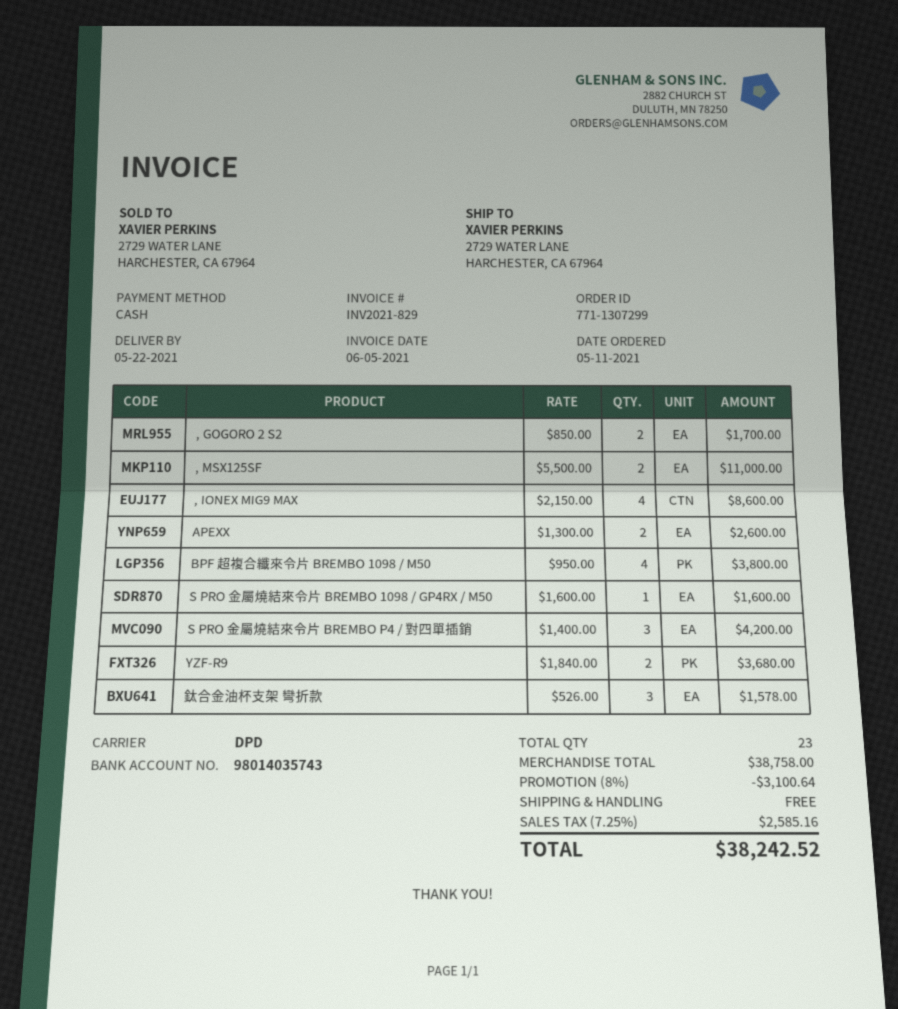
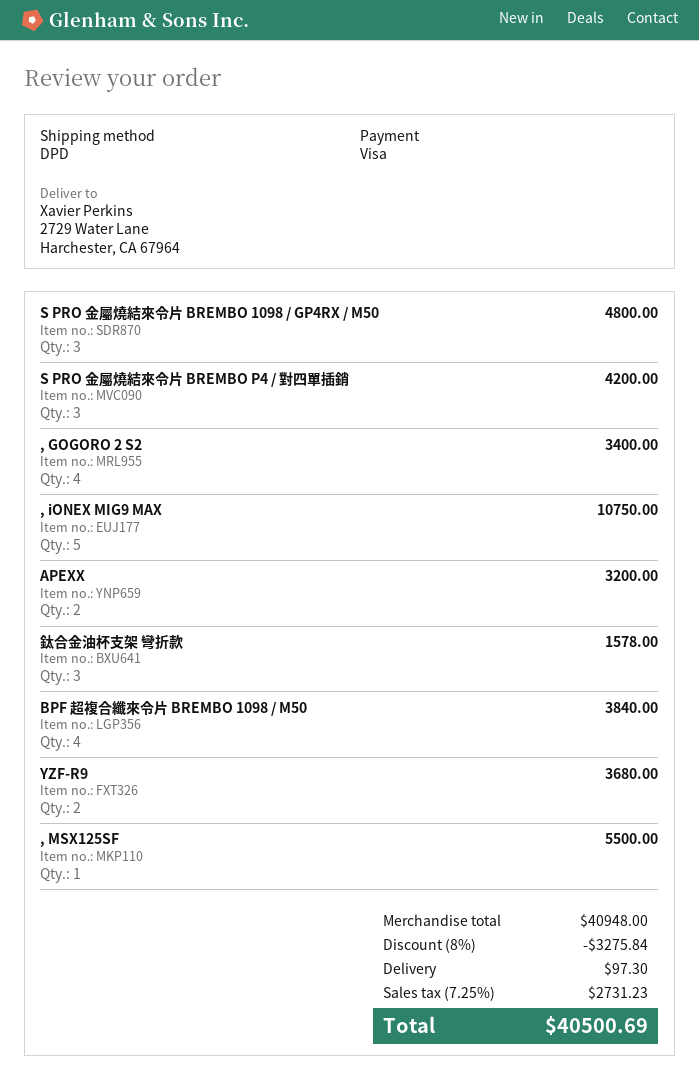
payment method: cash -> Visa
, GOGORO 2 S2: 2 for 1700.00 -> 4 for 3400.00
, MSX125SF: 2 for 11000.00 -> 1 for 5500.00
, IONEX MIG9 MAX: 4 for 8600.00 -> 5 for 10750.00
APEXX: 2 for 2600.00 -> 2 for 3200.00
BPF 超複合纖來令片 BREMBO 1098 / M50: 4 for 3800.00 -> 4 for 3840.00
S PRO 金屬燒結來令片 BREMBO 1098 / GP4RX / M50: 1 for 1600.00 -> 3 for 4800.00
subtotal: 38758.00 -> 40948.00
discount: 8% = 3100.64 -> 8% = 3275.84
shipping: 0.00 -> 97.30
tax: 7.25% = 2585.16 -> 7.25% = 2731.23
total: 38242.52 -> 40500.69

